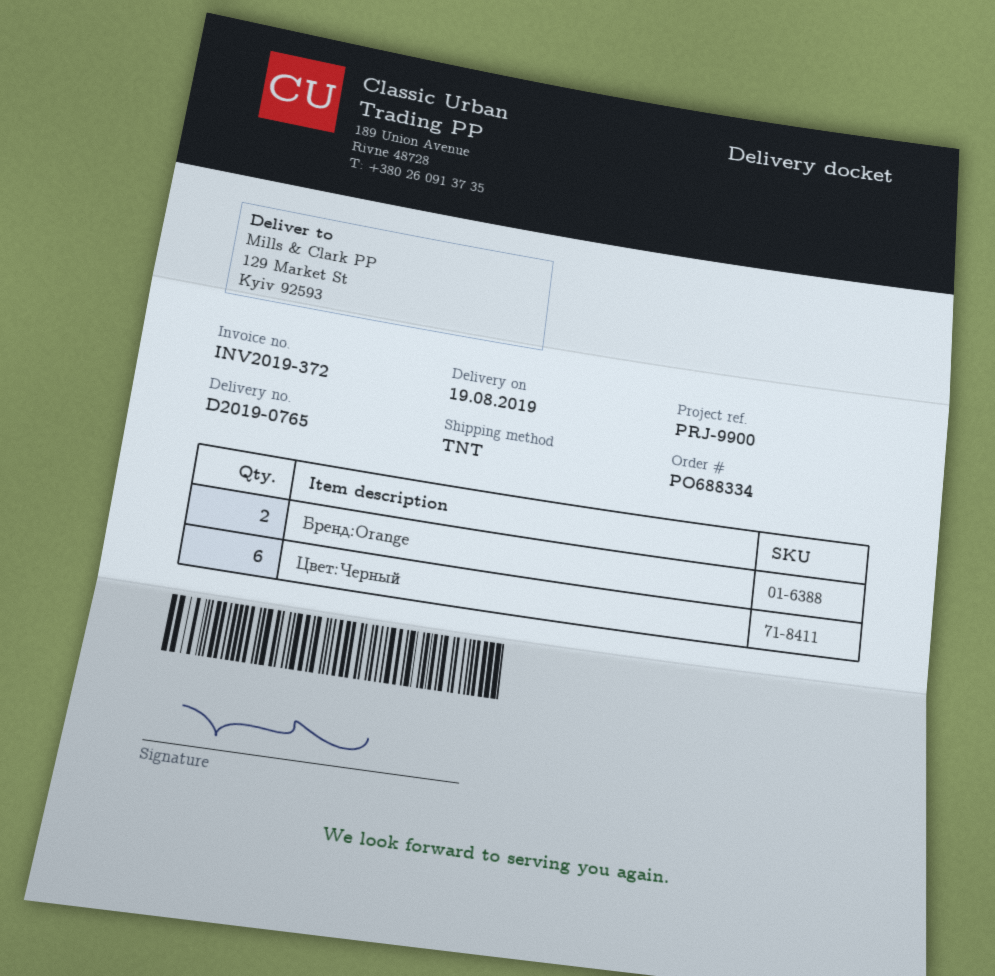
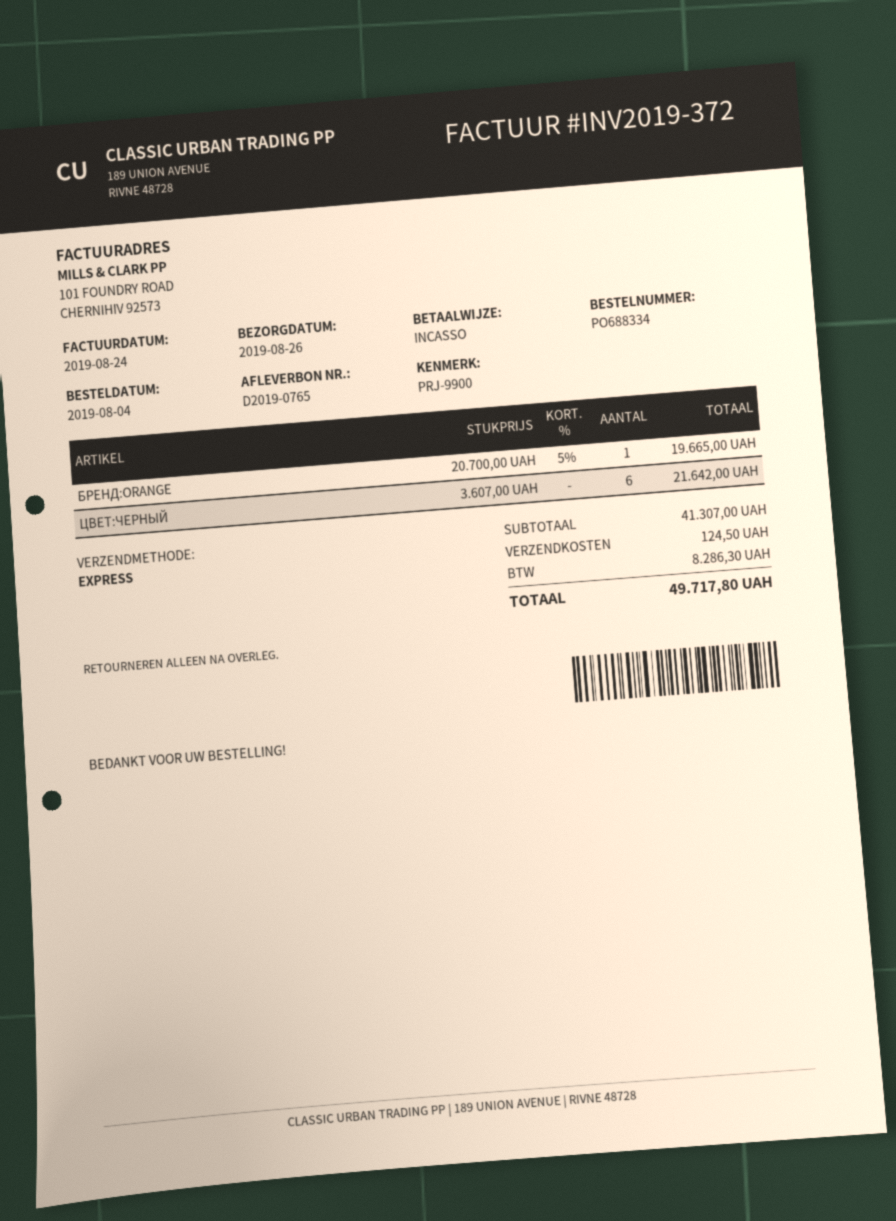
delivery date: 2019-08-19 -> 2019-08-26
shipping method: TNT -> express
Бренд:Orange: 2 -> 1

